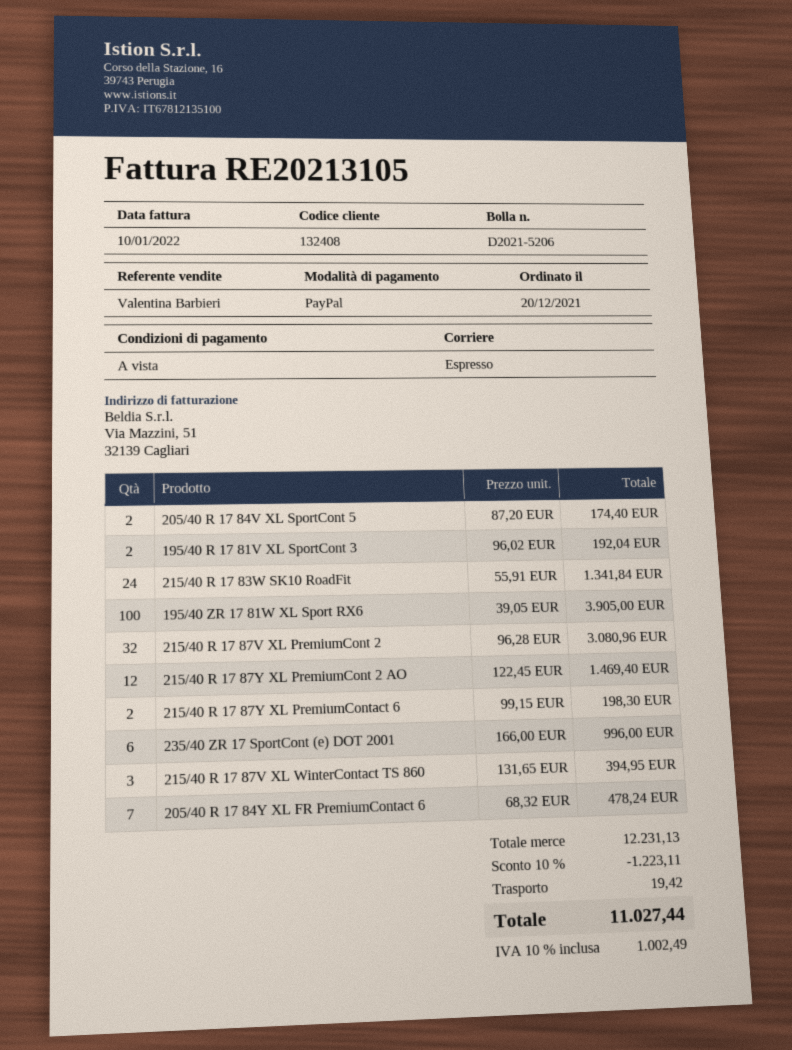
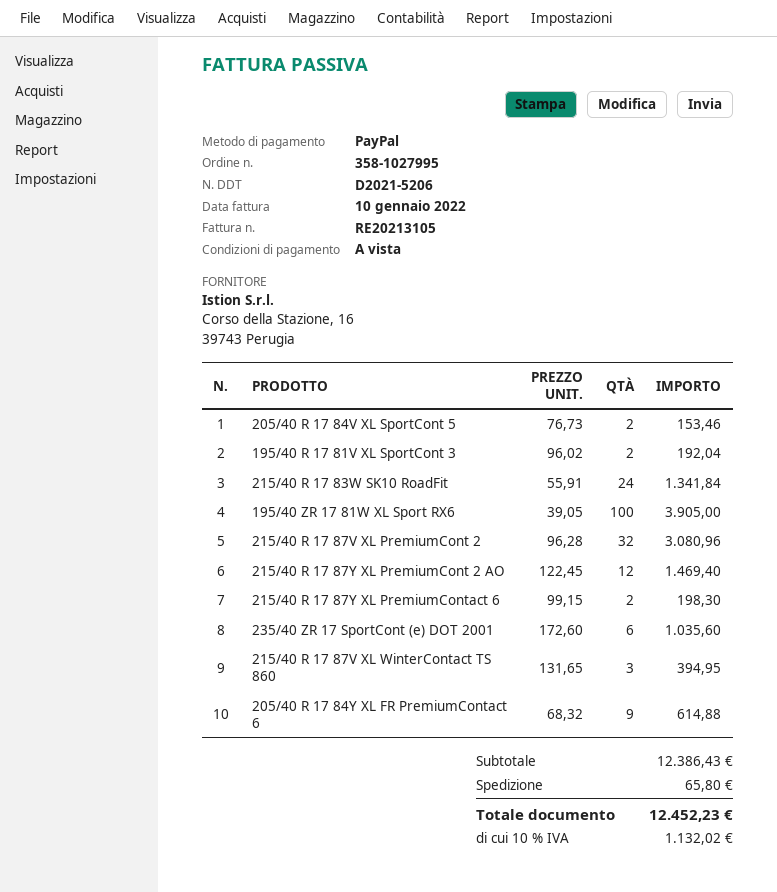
205/40 R 17 84V XL SportCont 5: 2 x 87.20 = 174.40 -> 2 x 76.73 = 153.46
235/40 ZR 17 SportCont (e) DOT 2001: 6 x 166.00 = 996.00 -> 6 x 172.60 = 1035.60
205/40 R 17 84Y XL FR PremiumContact 6: 7 x 68.32 = 478.24 -> 9 x 68.32 = 614.88
subtotal: 12231.13 -> 12386.43
discount: 10% = 1223.11 -> none
shipping: 19.42 -> 65.80
tax: 10% = 1002.49 -> 10% = 1132.02
total: 11027.44 -> 12452.23

